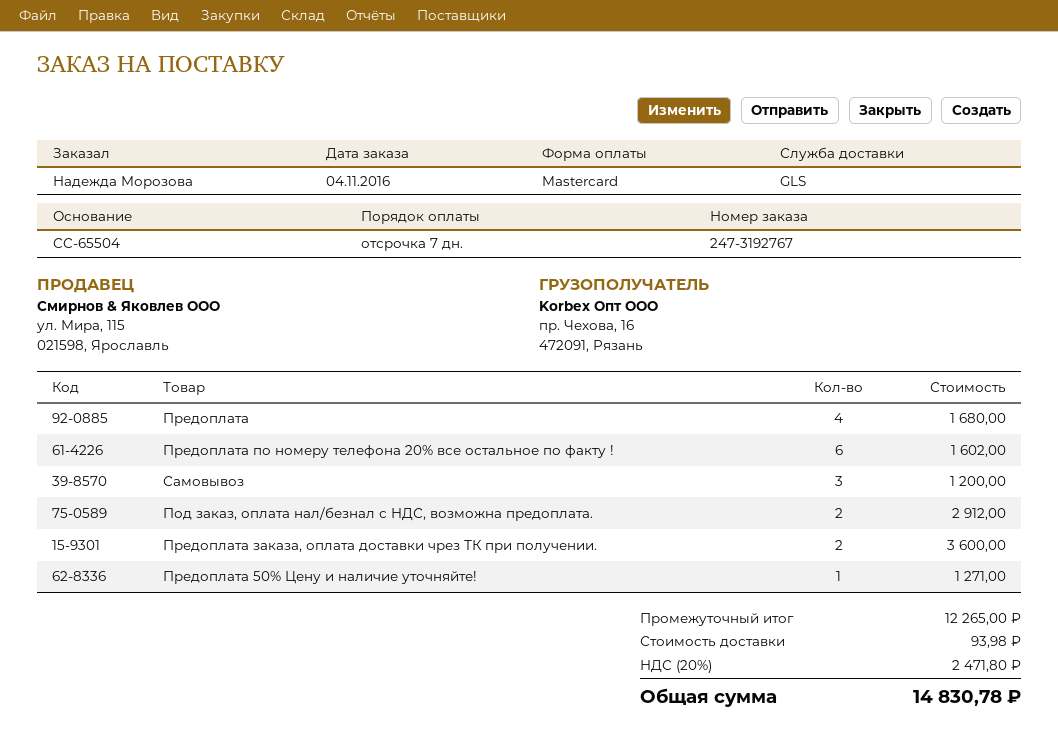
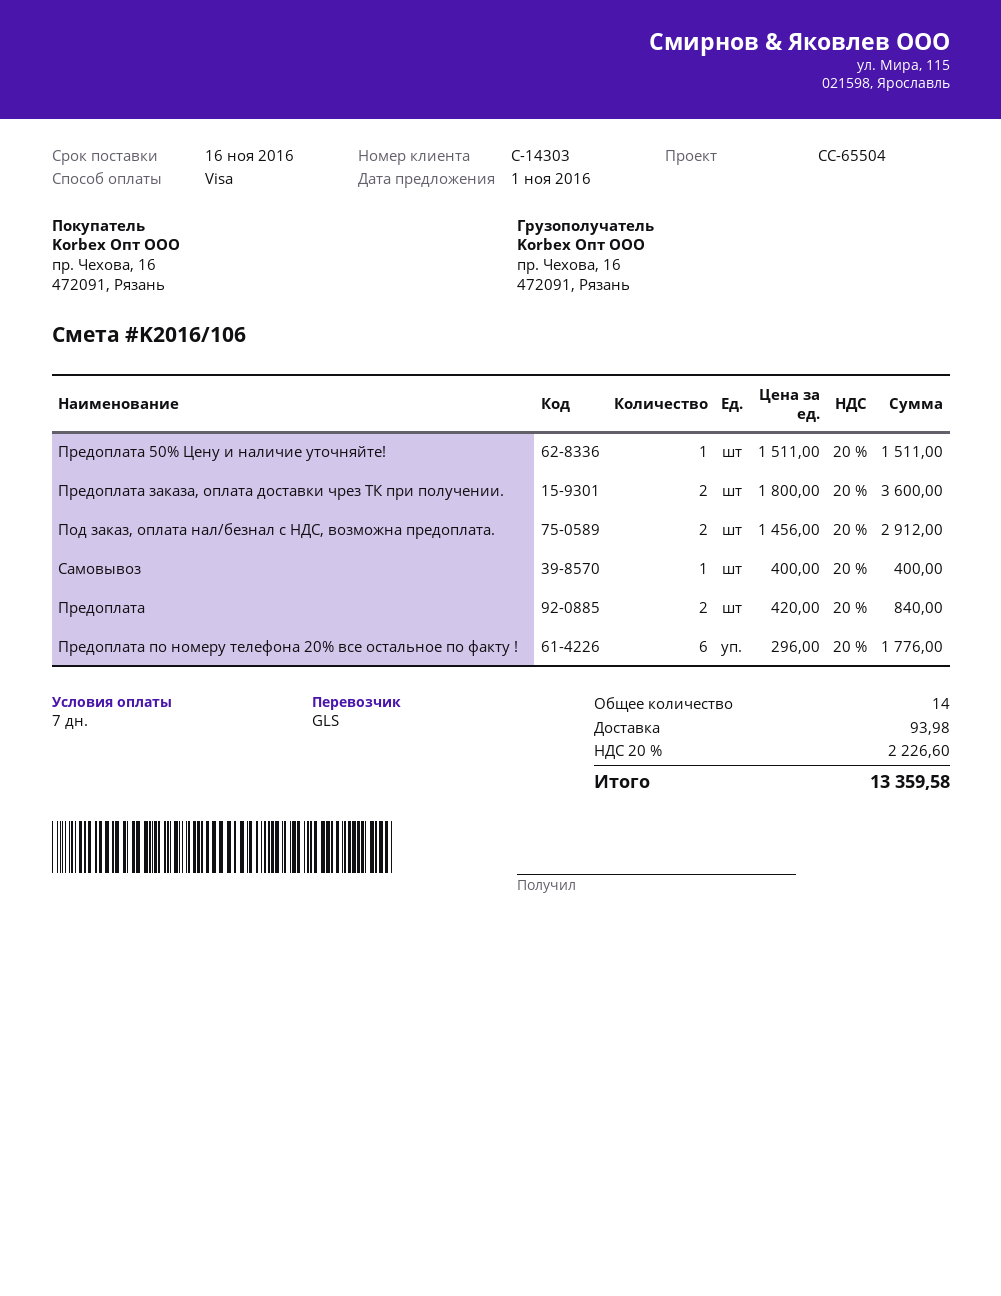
payment method: Mastercard -> Visa
Предоплата: 4 for 1680.00 -> 2 for 840.00
Предоплата по номеру телефона 20% все остальное по факту !: 6 for 1602.00 -> 6 for 1776.00
Самовывоз: 3 for 1200.00 -> 1 for 400.00
Предоплата 50% Цену и наличие уточняйте!: 1 for 1271.00 -> 1 for 1511.00
tax: 20% = 2471.80 -> 20% = 2226.60
total: 14830.78 -> 13359.58

